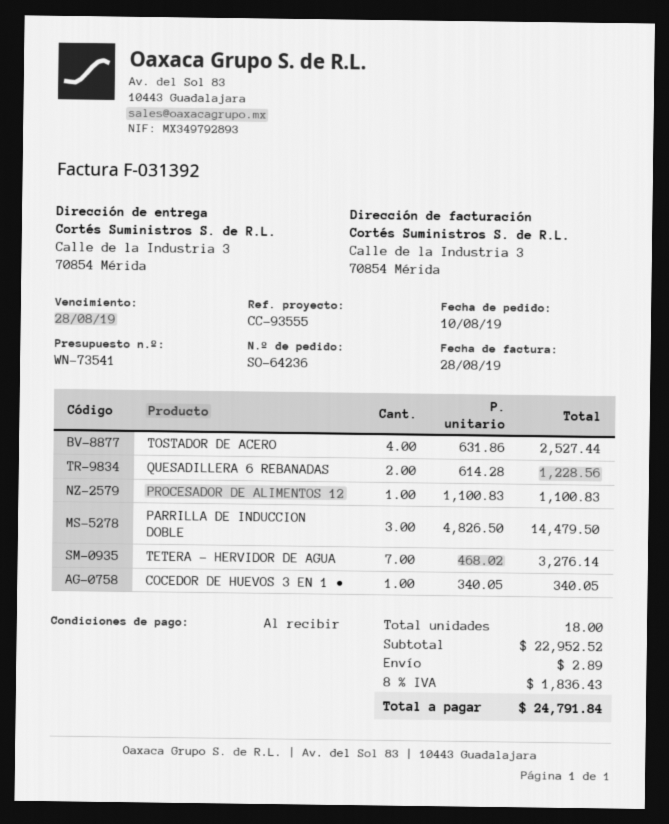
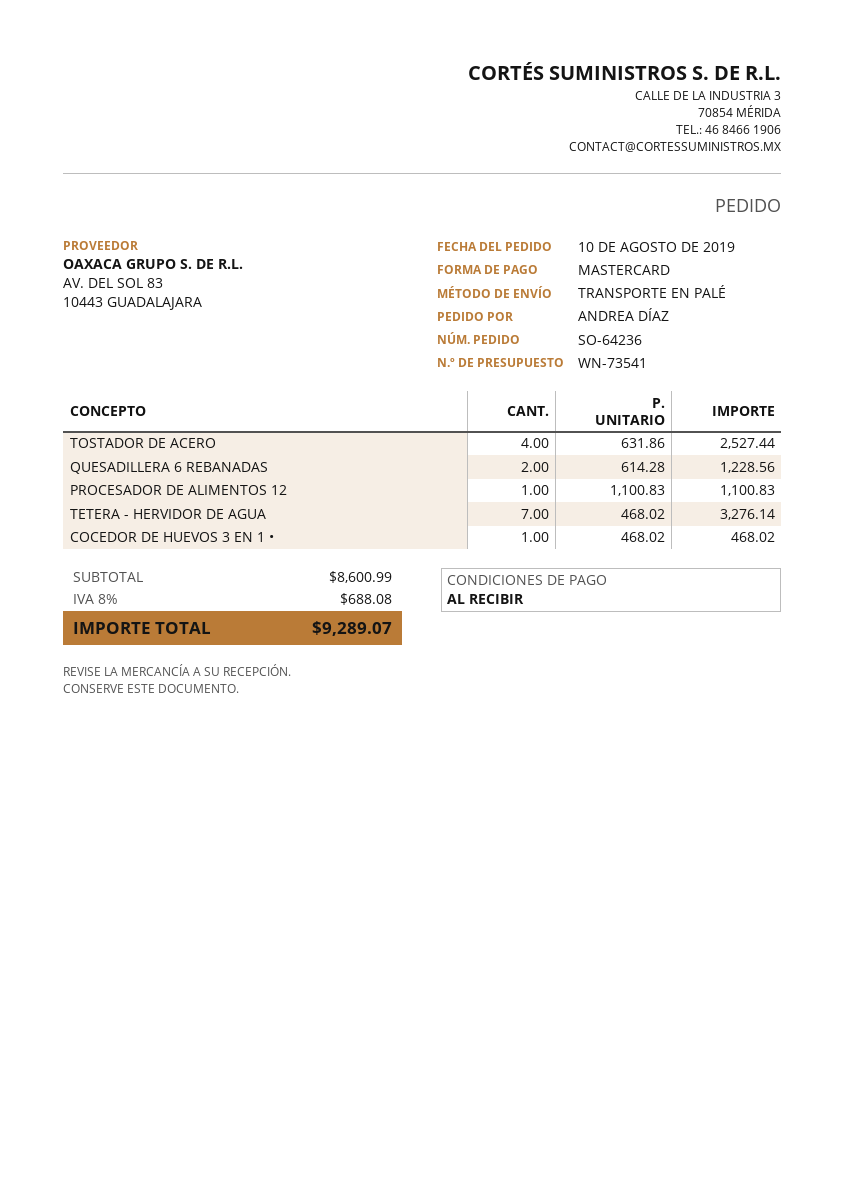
PARRILLA DE INDUCCION DOBLE: 3 x 4826.50 = 14479.50 -> none
COCEDOR DE HUEVOS 3 EN 1 •: 1 x 340.05 = 340.05 -> 1 x 468.02 = 468.02
subtotal: 22952.52 -> 8600.99
shipping: 2.89 -> none
tax: 8% = 1836.43 -> 8% = 688.08
total: 24791.84 -> 9289.07

